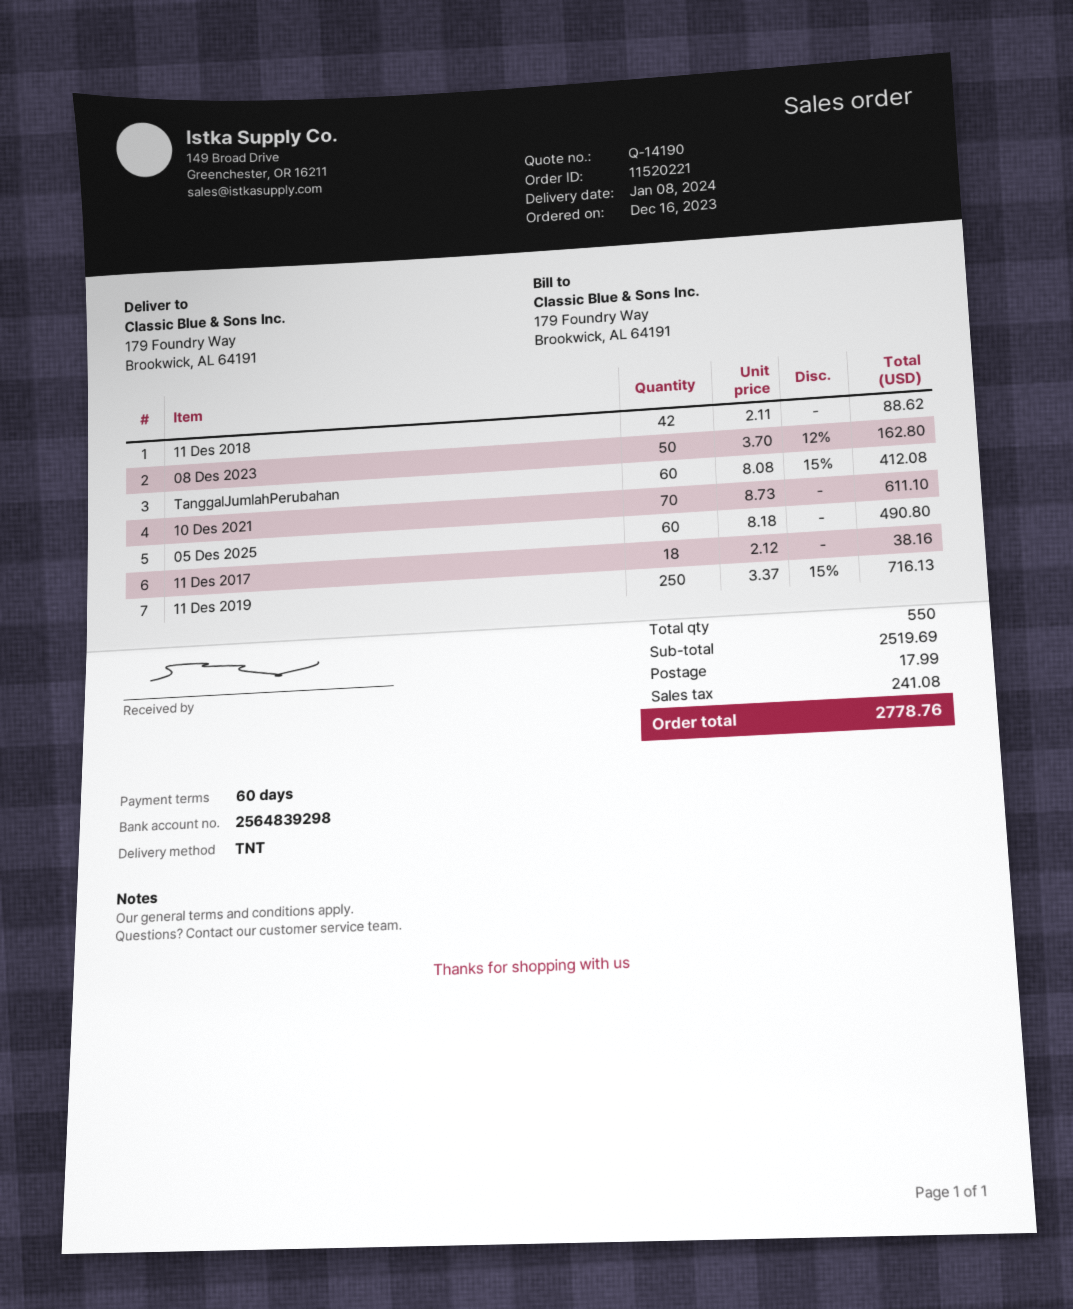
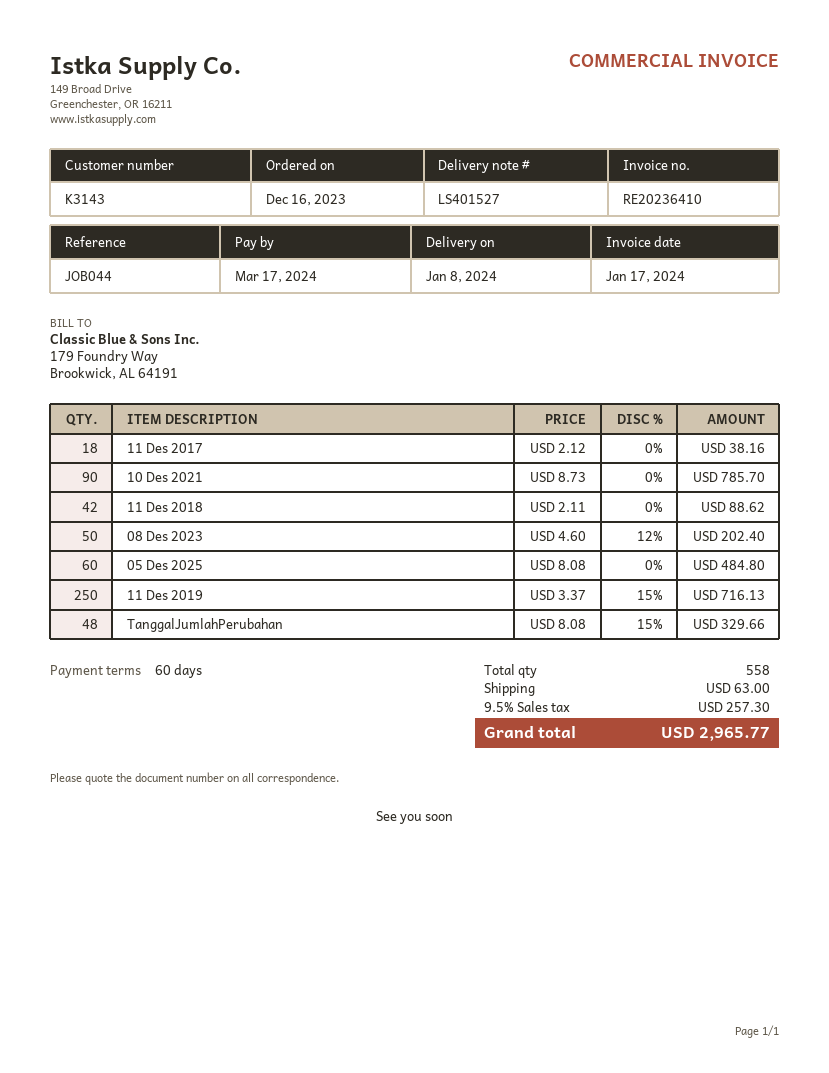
08 Des 2023: 50 x 3.70 - 12% = 162.80 -> 50 x 4.60 - 12% = 202.40
TanggalJumlahPerubahan: 60 x 8.08 - 15% = 412.08 -> 48 x 8.08 - 15% = 329.66
10 Des 2021: 70 x 8.73 = 611.10 -> 90 x 8.73 = 785.70
05 Des 2025: 60 x 8.18 = 490.80 -> 60 x 8.08 = 484.80
total quantity: 550 -> 558
shipping: 17.99 -> 63.00
tax: 241.08 -> 257.30
total: 2778.76 -> 2965.77

